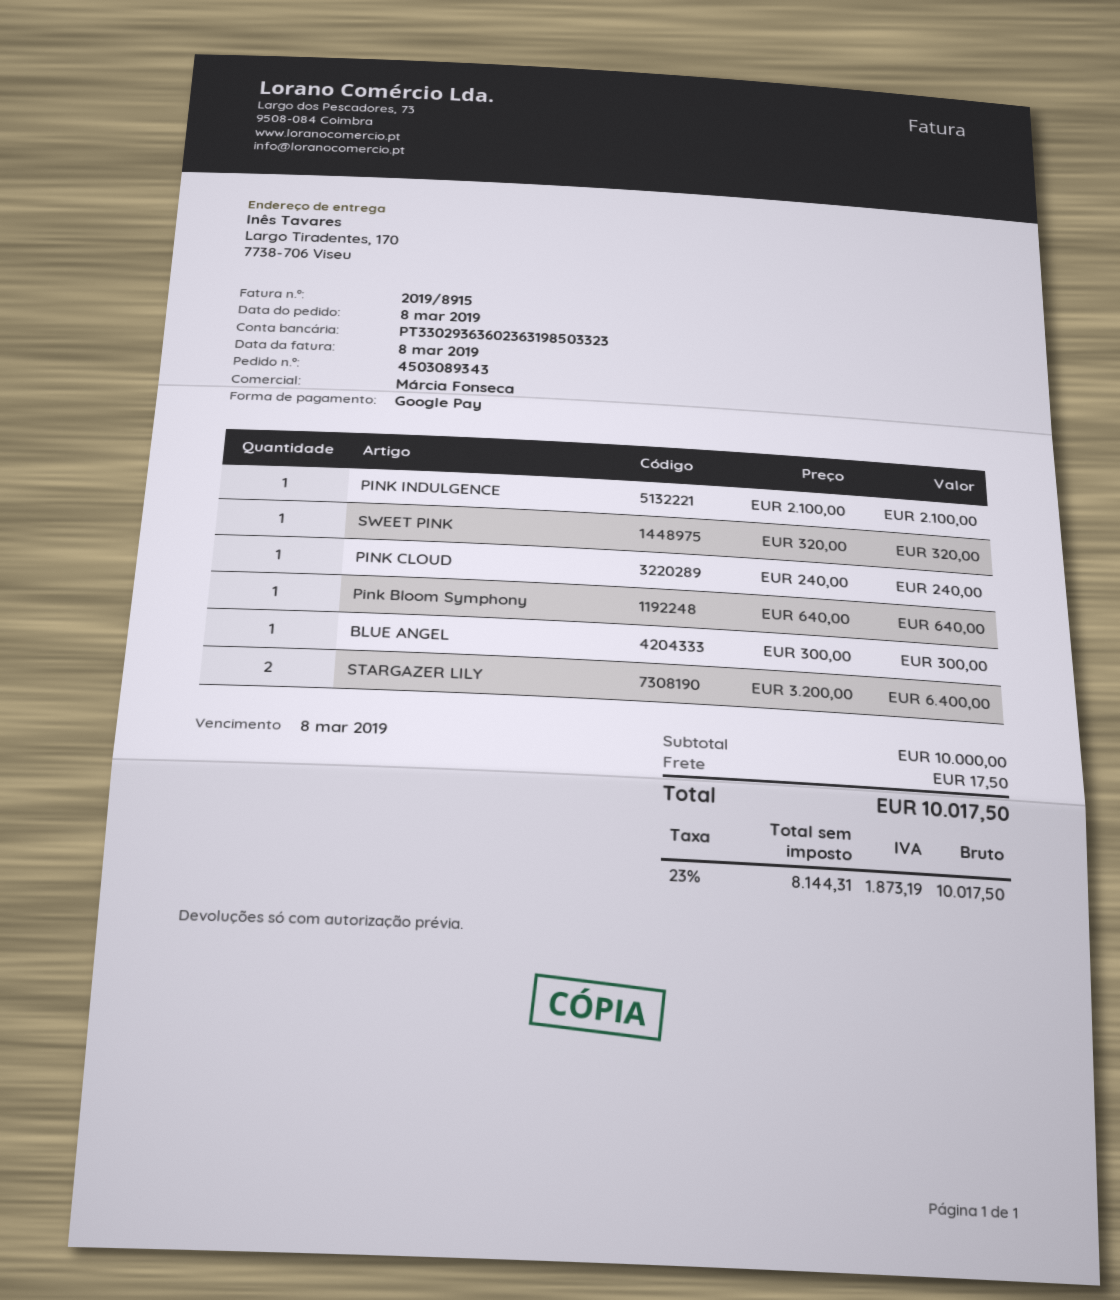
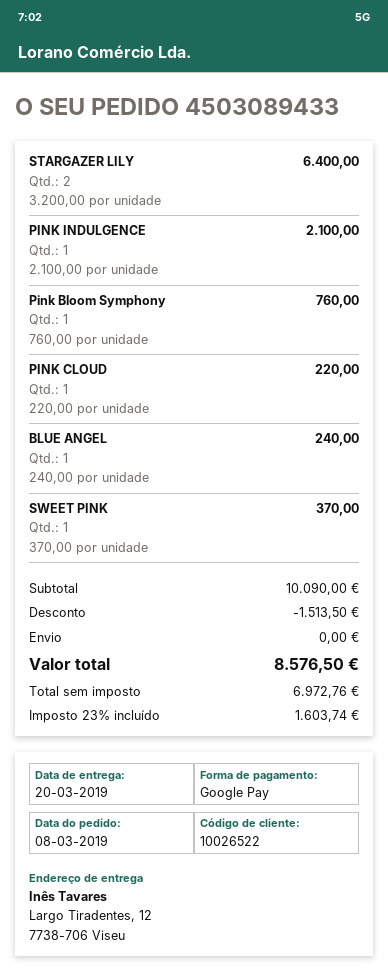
order number: 4503089343 -> 4503089433
ship to: Largo Tiradentes, 170, 7738-706 Viseu -> Largo Tiradentes, 12, 7738-706 Viseu
SWEET PINK: 1 x 320.00 = 320.00 -> 1 x 370.00 = 370.00
PINK CLOUD: 1 x 240.00 = 240.00 -> 1 x 220.00 = 220.00
Pink Bloom Symphony: 1 x 640.00 = 640.00 -> 1 x 760.00 = 760.00
BLUE ANGEL: 1 x 300.00 = 300.00 -> 1 x 240.00 = 240.00
subtotal: 10000.00 -> 10090.00
discount: none -> 1513.50
shipping: 17.50 -> 0.00
net: 8144.31 -> 6972.76
tax: 23% = 1873.19 -> 23% = 1603.74
total: 10017.50 -> 8576.50

